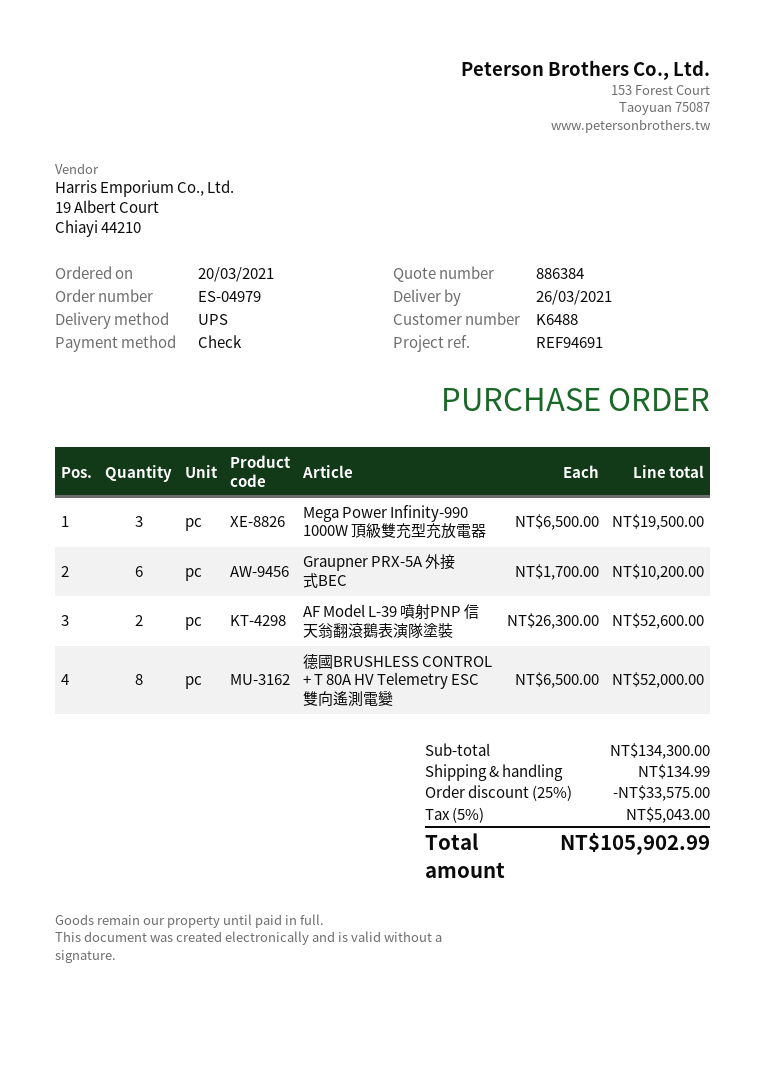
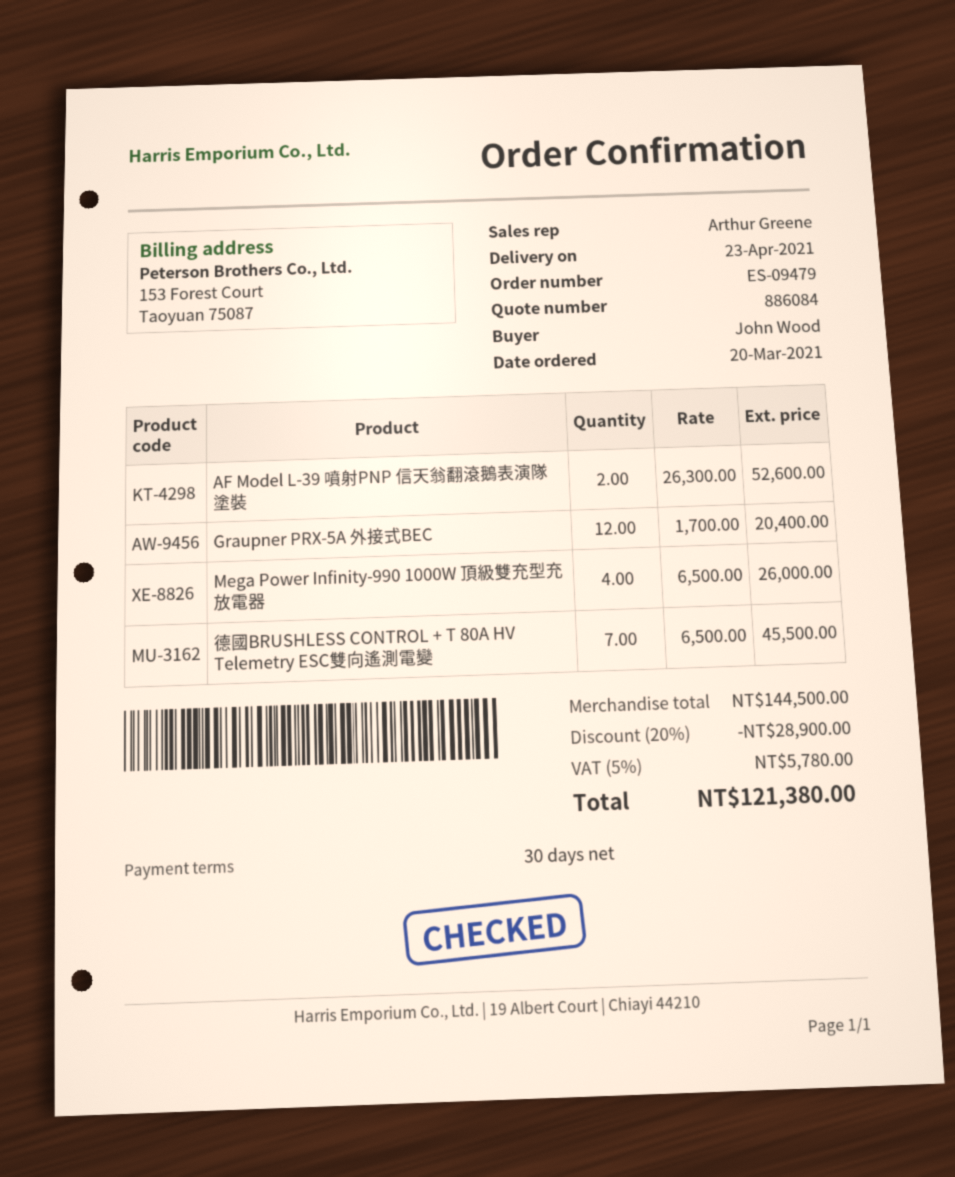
quote number: 886384 -> 886084
order number: ES-04979 -> ES-09479
delivery date: 2021-03-26 -> 2021-04-23
Mega Power Infinity-990 1000W 頂級雙充型充放電器: 3 x 6500.00 = 19500.00 -> 4 x 6500.00 = 26000.00
Graupner PRX-5A 外接式BEC: 6 x 1700.00 = 10200.00 -> 12 x 1700.00 = 20400.00
德國BRUSHLESS CONTROL + T 80A HV Telemetry ESC雙向遙測電變: 8 x 6500.00 = 52000.00 -> 7 x 6500.00 = 45500.00
subtotal: 134300.00 -> 144500.00
discount: 25% = 33575.00 -> 20% = 28900.00
shipping: 134.99 -> none
tax: 5% = 5043.00 -> 5% = 5780.00
total: 105902.99 -> 121380.00

